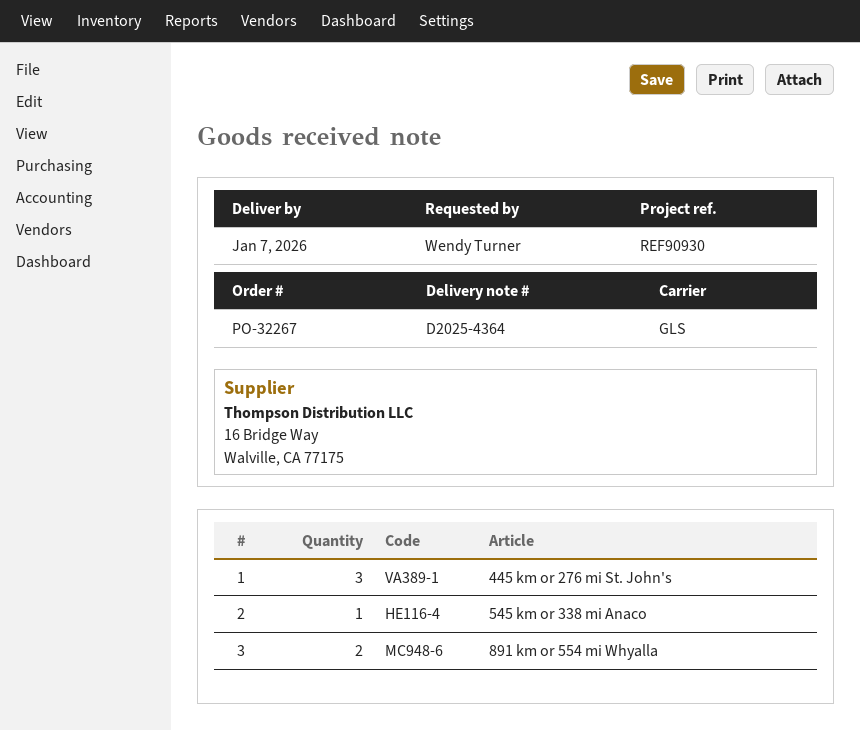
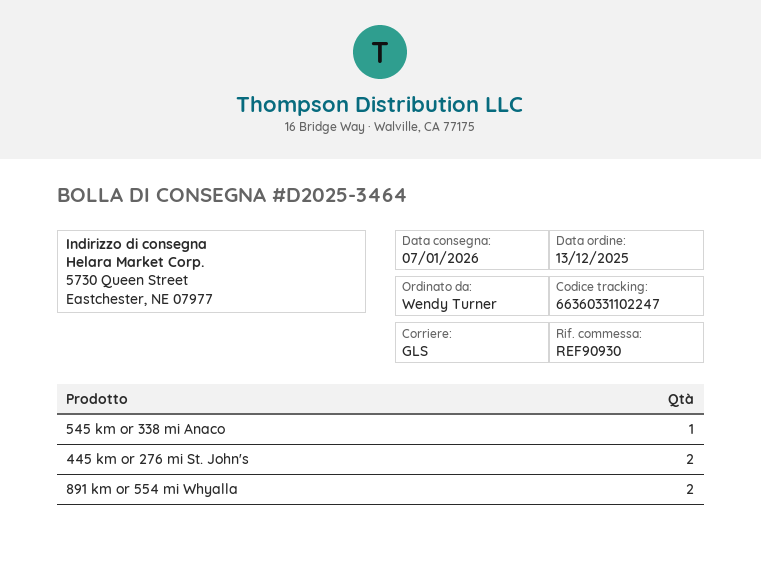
delivery note number: D2025-4364 -> D2025-3464
445 km or 276 mi St. John's: 3 -> 2

